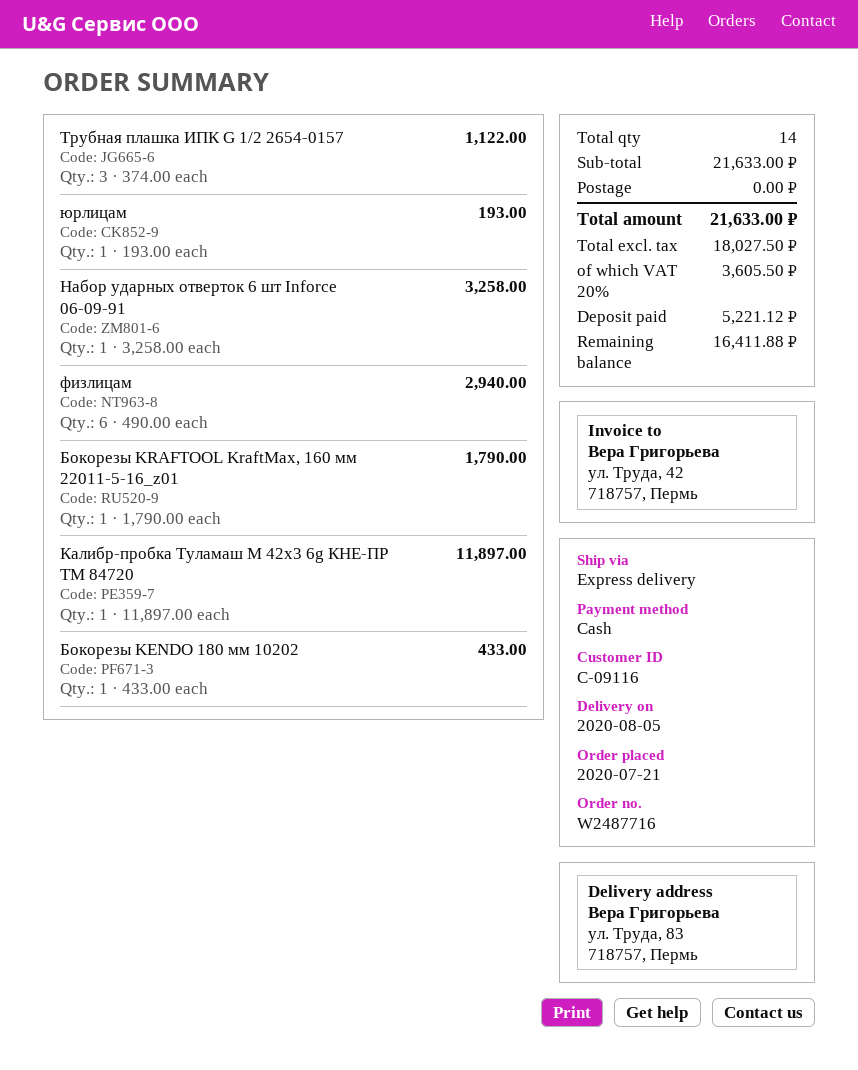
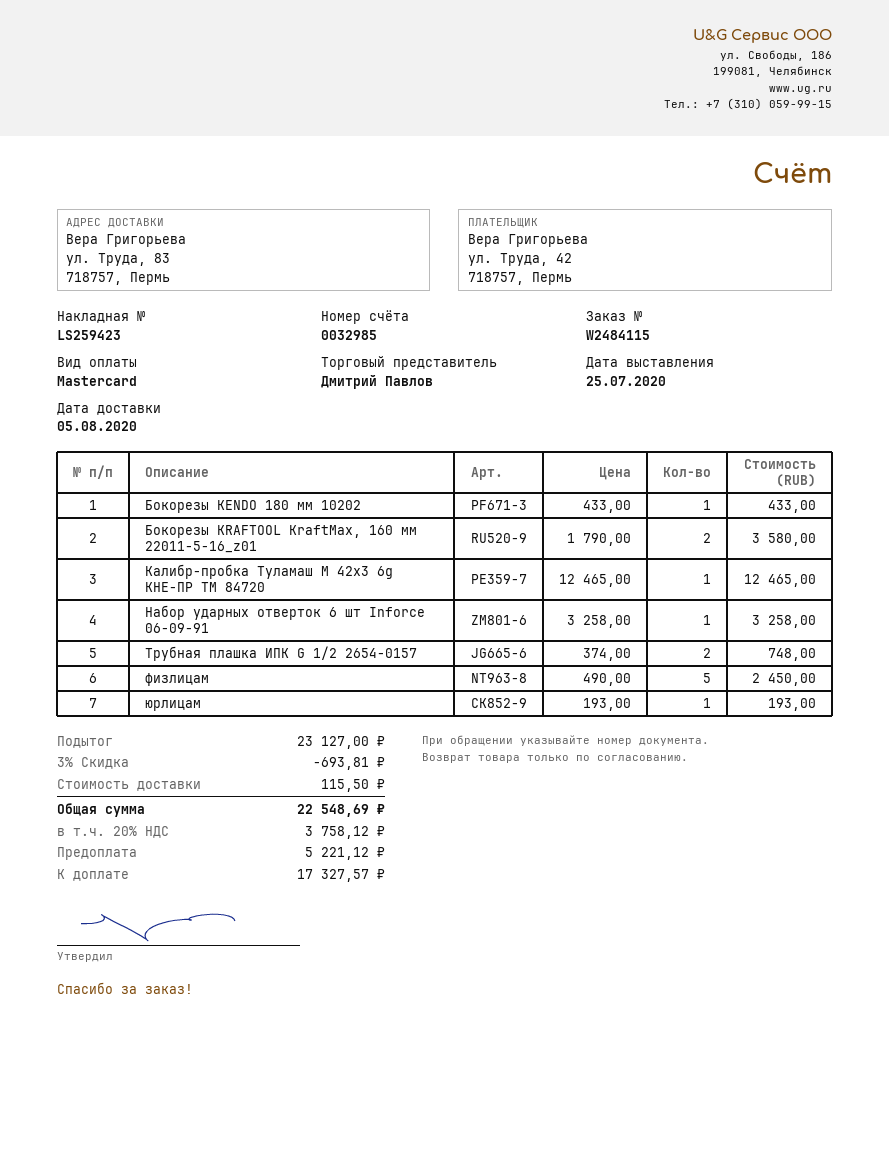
order number: W2487716 -> W2484115
payment method: cash -> Mastercard
Трубная плашка ИПК G 1/2 2654-0157: 3 x 374.00 = 1122.00 -> 2 x 374.00 = 748.00
физлицам: 6 x 490.00 = 2940.00 -> 5 x 490.00 = 2450.00
Бокорезы KRAFTOOL KraftMax, 160 мм 22011-5-16_z01: 1 x 1790.00 = 1790.00 -> 2 x 1790.00 = 3580.00
Калибр-пробка Туламаш М 42x3 6g КНЕ-ПР ТМ 84720: 1 x 11897.00 = 11897.00 -> 1 x 12465.00 = 12465.00
subtotal: 21633.00 -> 23127.00
discount: none -> 3% = 693.81
shipping: 0.00 -> 115.50
tax: 20% = 3605.50 -> 20% = 3758.12
total: 21633.00 -> 22548.69
balance: 16411.88 -> 17327.57

